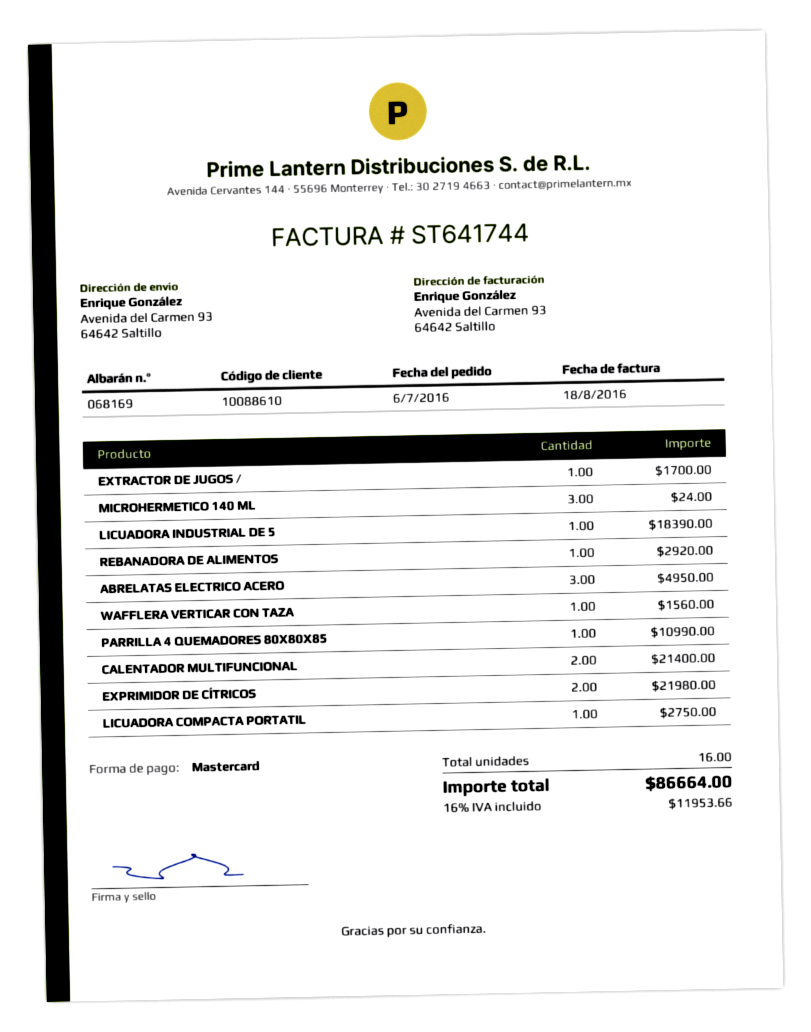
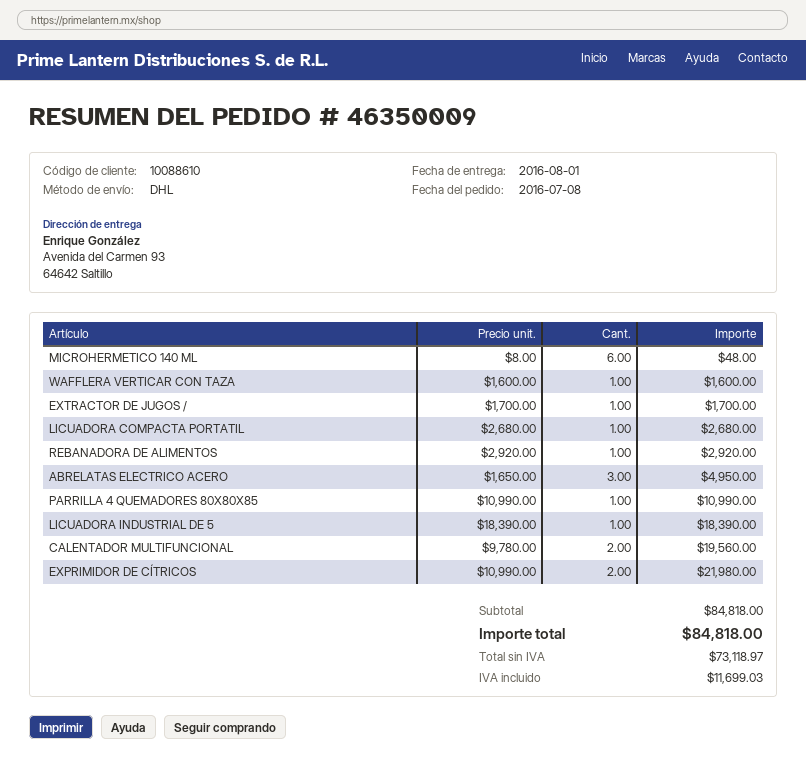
order date: 2016-07-06 -> 2016-07-08
MICROHERMETICO 140 ML: 3 for 24.00 -> 6 for 48.00
WAFFLERA VERTICAR CON TAZA: 1 for 1560.00 -> 1 for 1600.00
CALENTADOR MULTIFUNCIONAL: 2 for 21400.00 -> 2 for 19560.00
LICUADORA COMPACTA PORTATIL: 1 for 2750.00 -> 1 for 2680.00
tax: 11953.66 -> 11699.03
total: 86664.00 -> 84818.00

